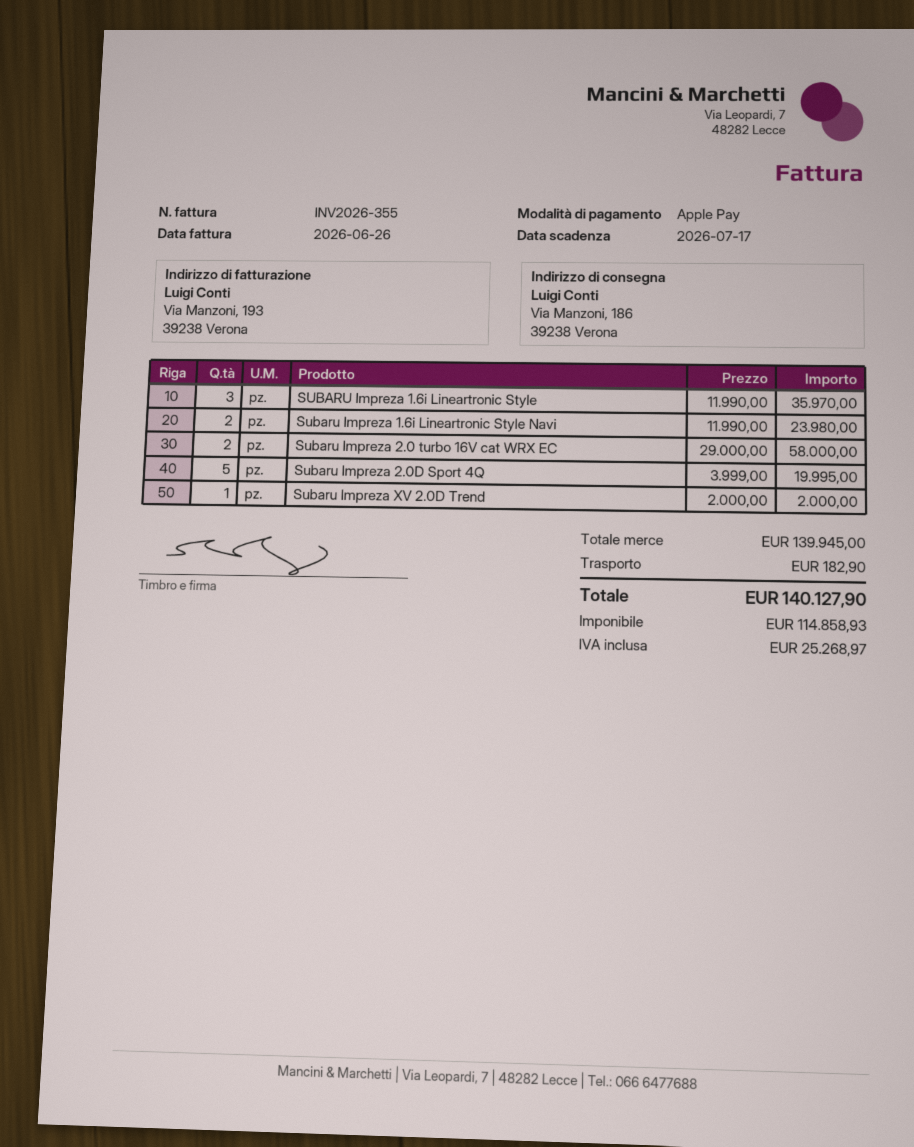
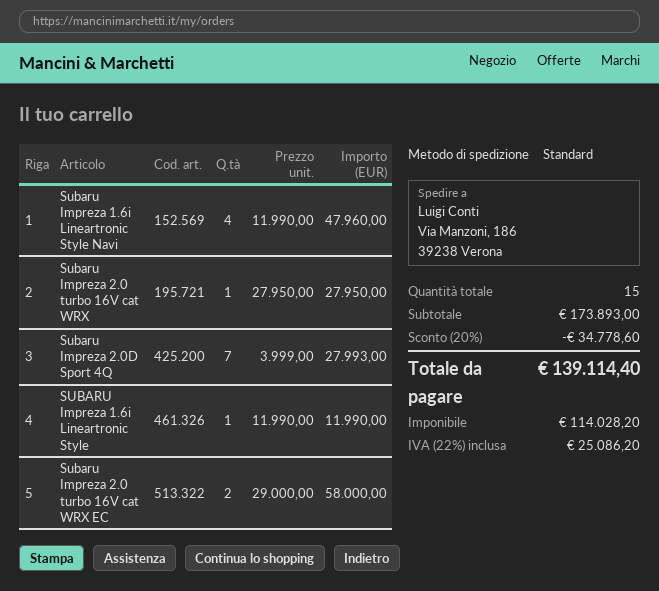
SUBARU Impreza 1.6i Lineartronic Style: 3 x 11990.00 = 35970.00 -> 1 x 11990.00 = 11990.00
Subaru Impreza 1.6i Lineartronic Style Navi: 2 x 11990.00 = 23980.00 -> 4 x 11990.00 = 47960.00
Subaru Impreza 2.0D Sport 4Q: 5 x 3999.00 = 19995.00 -> 7 x 3999.00 = 27993.00
Subaru Impreza XV 2.0D Trend: 1 x 2000.00 = 2000.00 -> none
Subaru Impreza 2.0 turbo 16V cat WRX: none -> 1 x 27950.00 = 27950.00
subtotal: 139945.00 -> 173893.00
discount: none -> 20% = 34778.60
shipping: 182.90 -> none
net: 114858.93 -> 114028.20
tax: 25268.97 -> 25086.20
total: 140127.90 -> 139114.40

